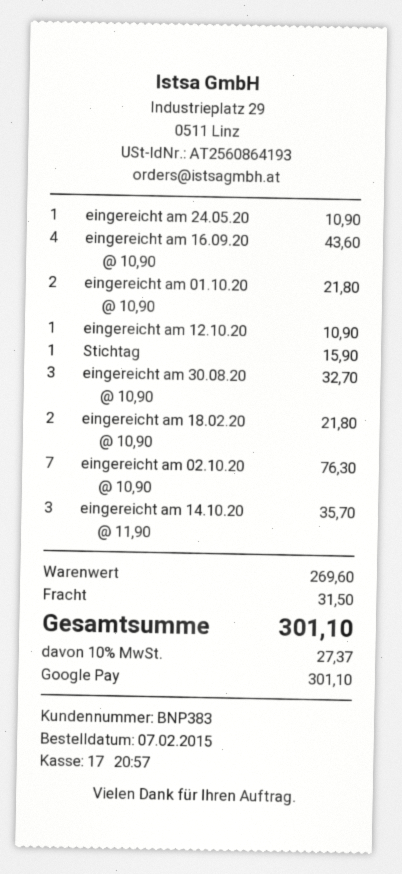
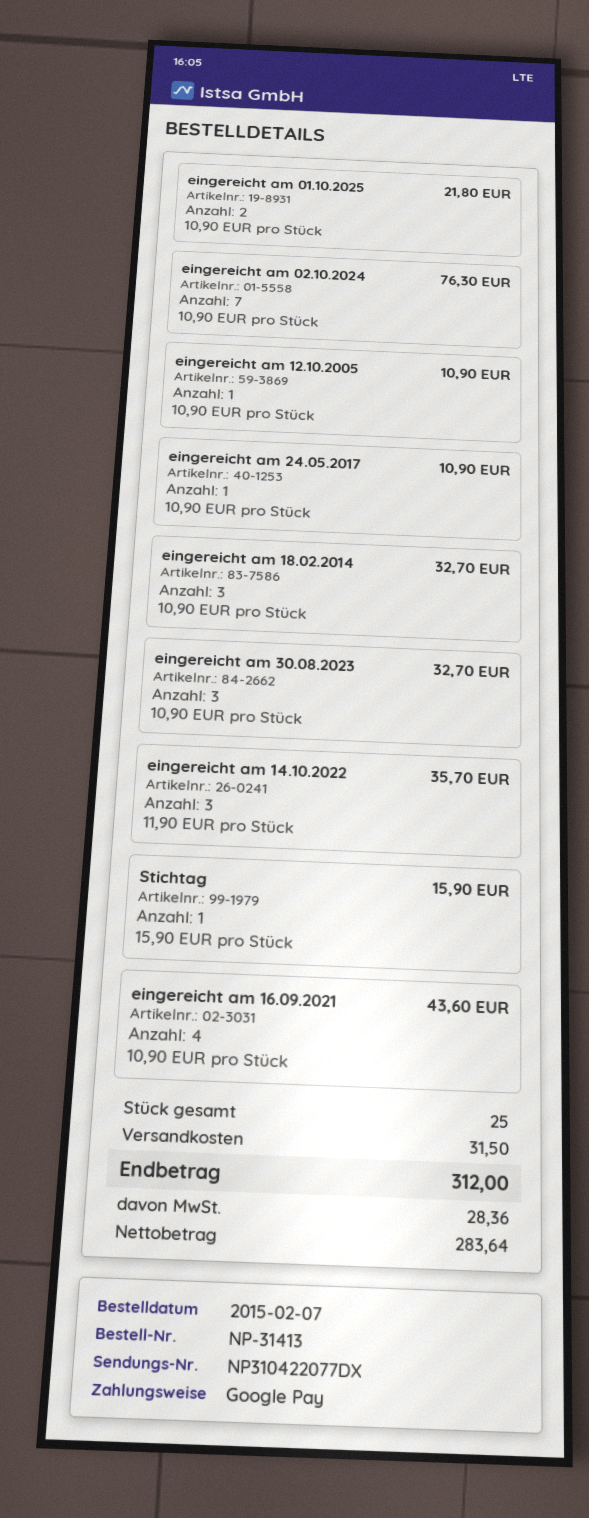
eingereicht am 18.02.20: 2 x 10.90 = 21.80 -> 3 x 10.90 = 32.70
tax: 27.37 -> 28.36
total: 301.10 -> 312.00

